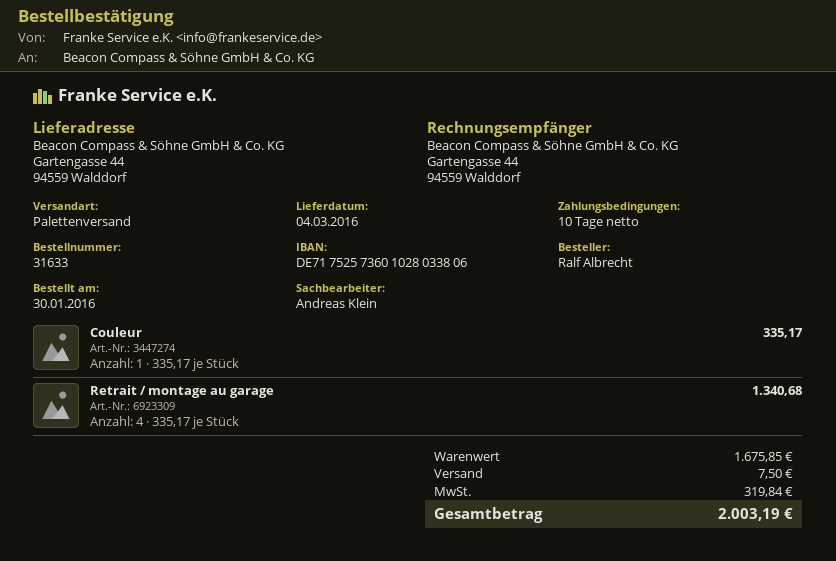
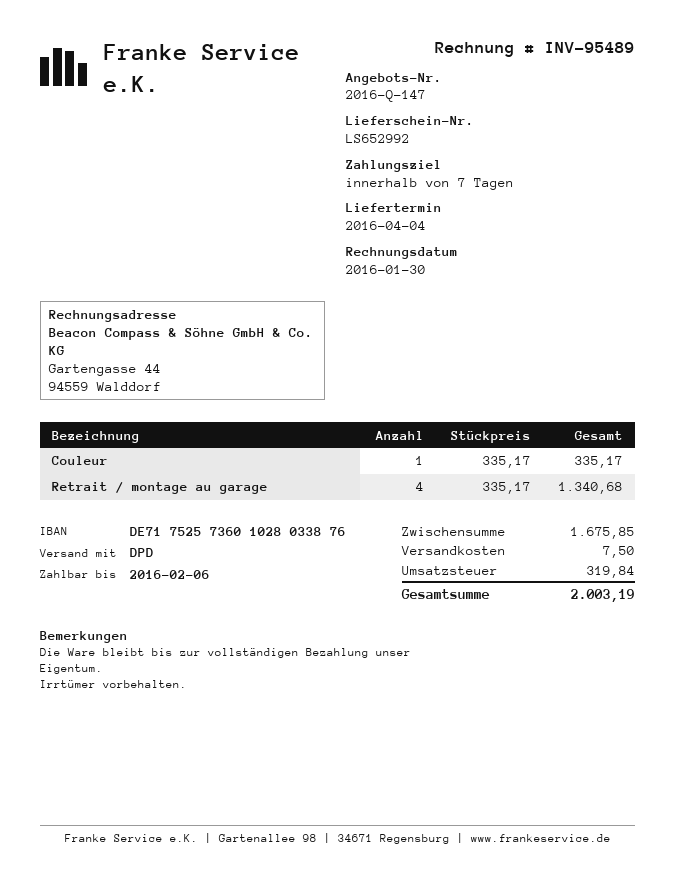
delivery date: 2016-03-04 -> 2016-04-04
payment terms: 10 days -> 7 days
bank account: DE71752573601028033806 -> DE71752573601028033876
shipping method: pallet freight -> DPD

